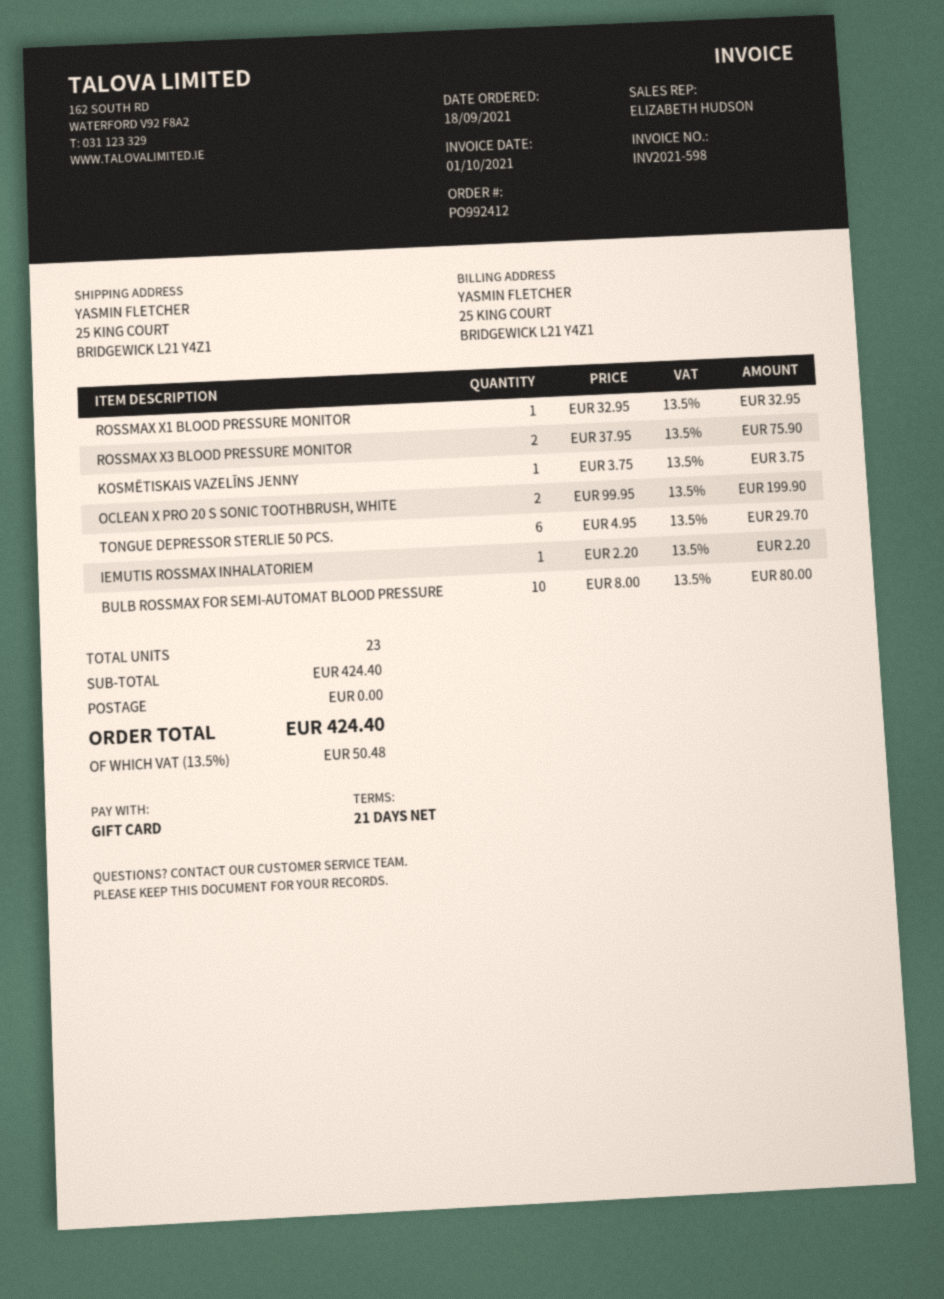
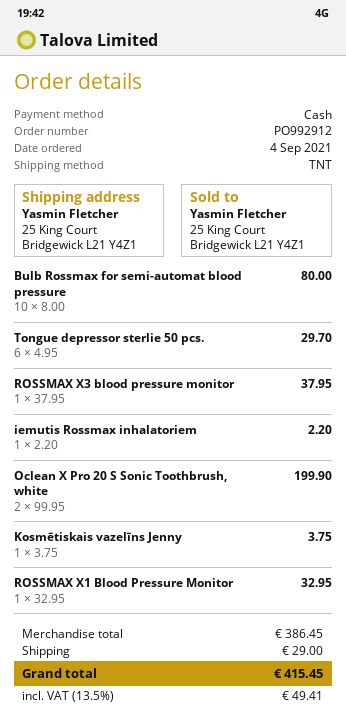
order number: PO992412 -> PO992912
order date: 2021-09-18 -> 2021-09-04
payment method: gift card -> cash
ROSSMAX X3 BLOOD PRESSURE MONITOR: 2 x 37.95 = 75.90 -> 1 x 37.95 = 37.95
subtotal: 424.40 -> 386.45
shipping: 0.00 -> 29.00
tax: 13.5% = 50.48 -> 13.5% = 49.41
total: 424.40 -> 415.45

